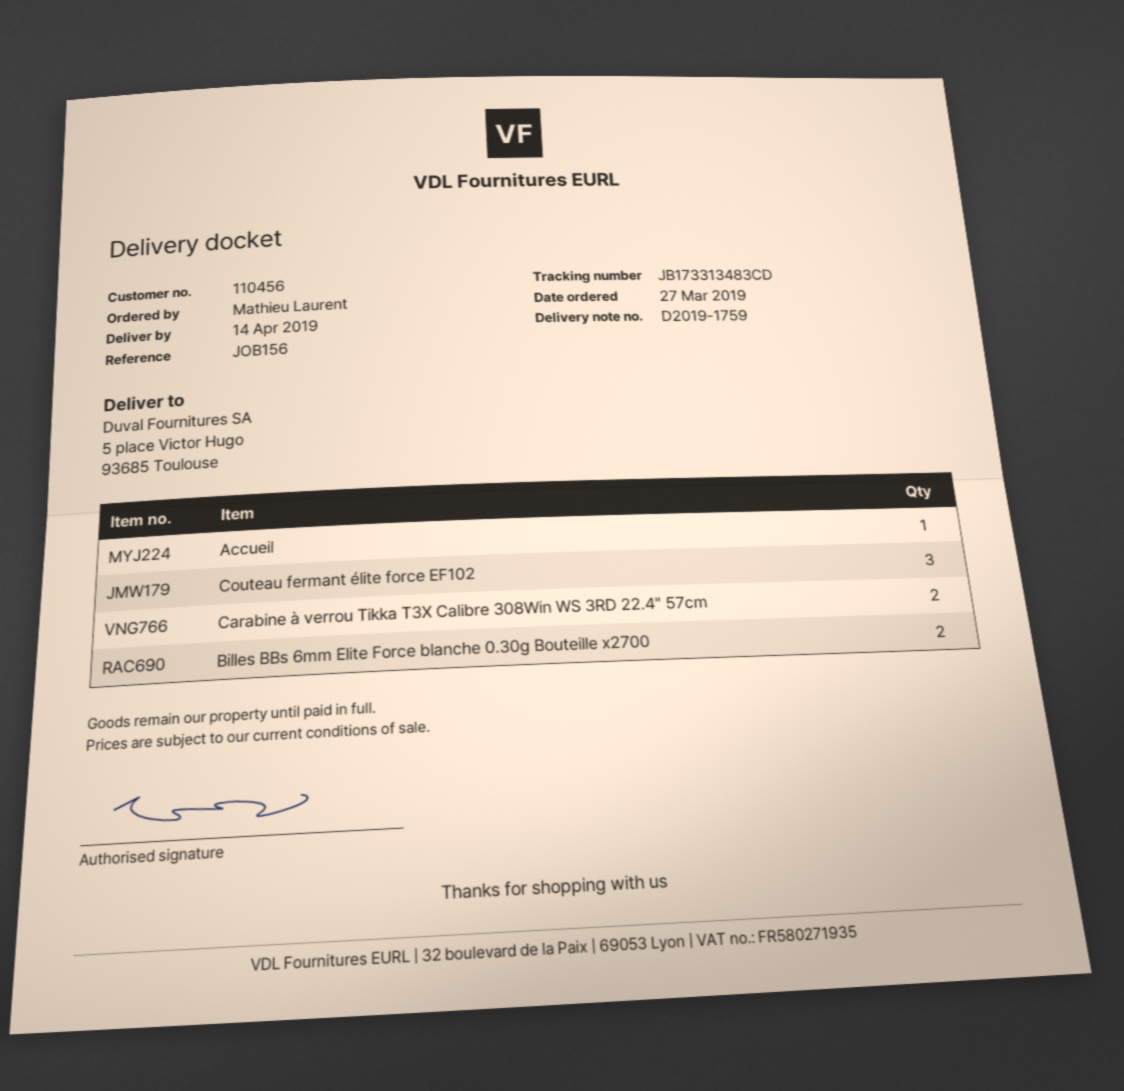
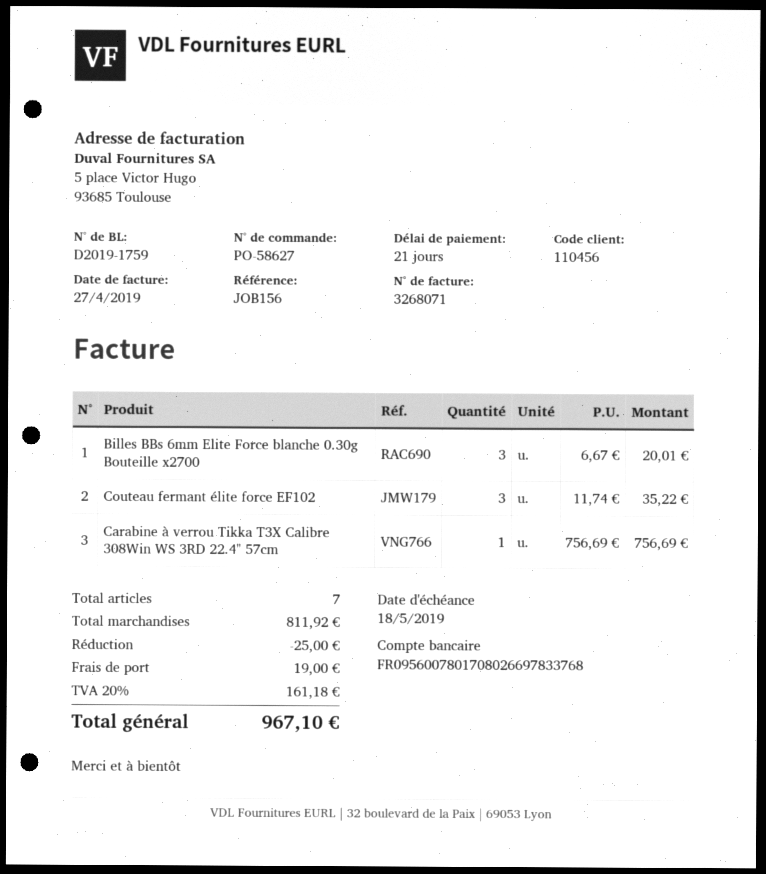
Accueil: 1 -> none
Carabine à verrou Tikka T3X Calibre 308Win WS 3RD 22.4" 57cm: 2 -> 1
Billes BBs 6mm Elite Force blanche 0.30g Bouteille x2700: 2 -> 3

